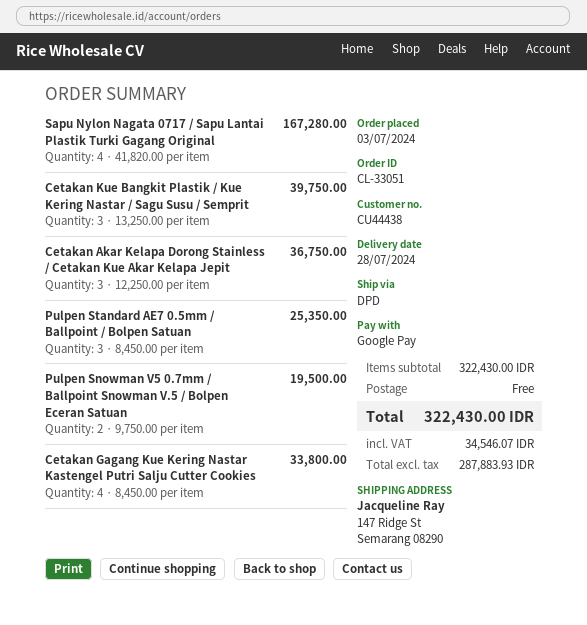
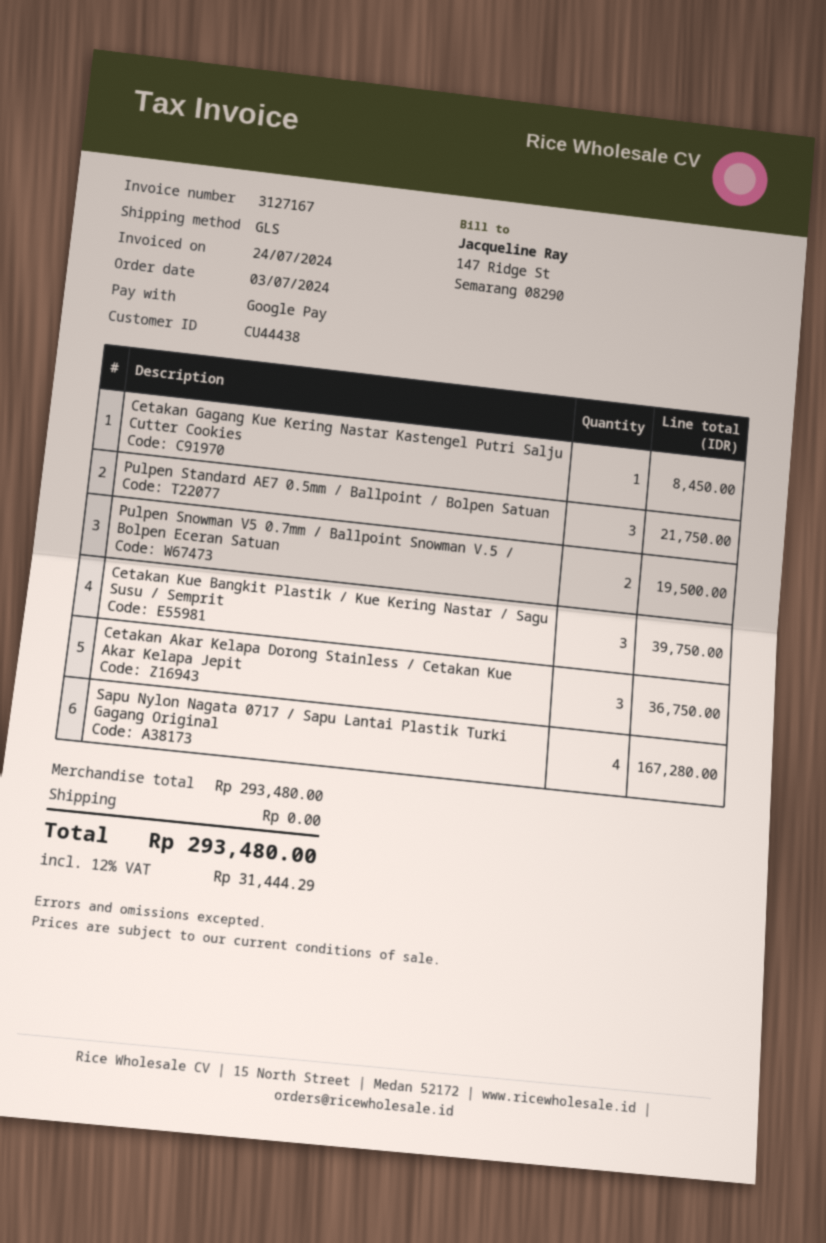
shipping method: DPD -> GLS
Pulpen Standard AE7 0.5mm / Ballpoint / Bolpen Satuan: 3 for 25350.00 -> 3 for 21750.00
Cetakan Gagang Kue Kering Nastar Kastengel Putri Salju Cutter Cookies: 4 for 33800.00 -> 1 for 8450.00
subtotal: 322430.00 -> 293480.00
tax: 34546.07 -> 31444.29
total: 322430.00 -> 293480.00

